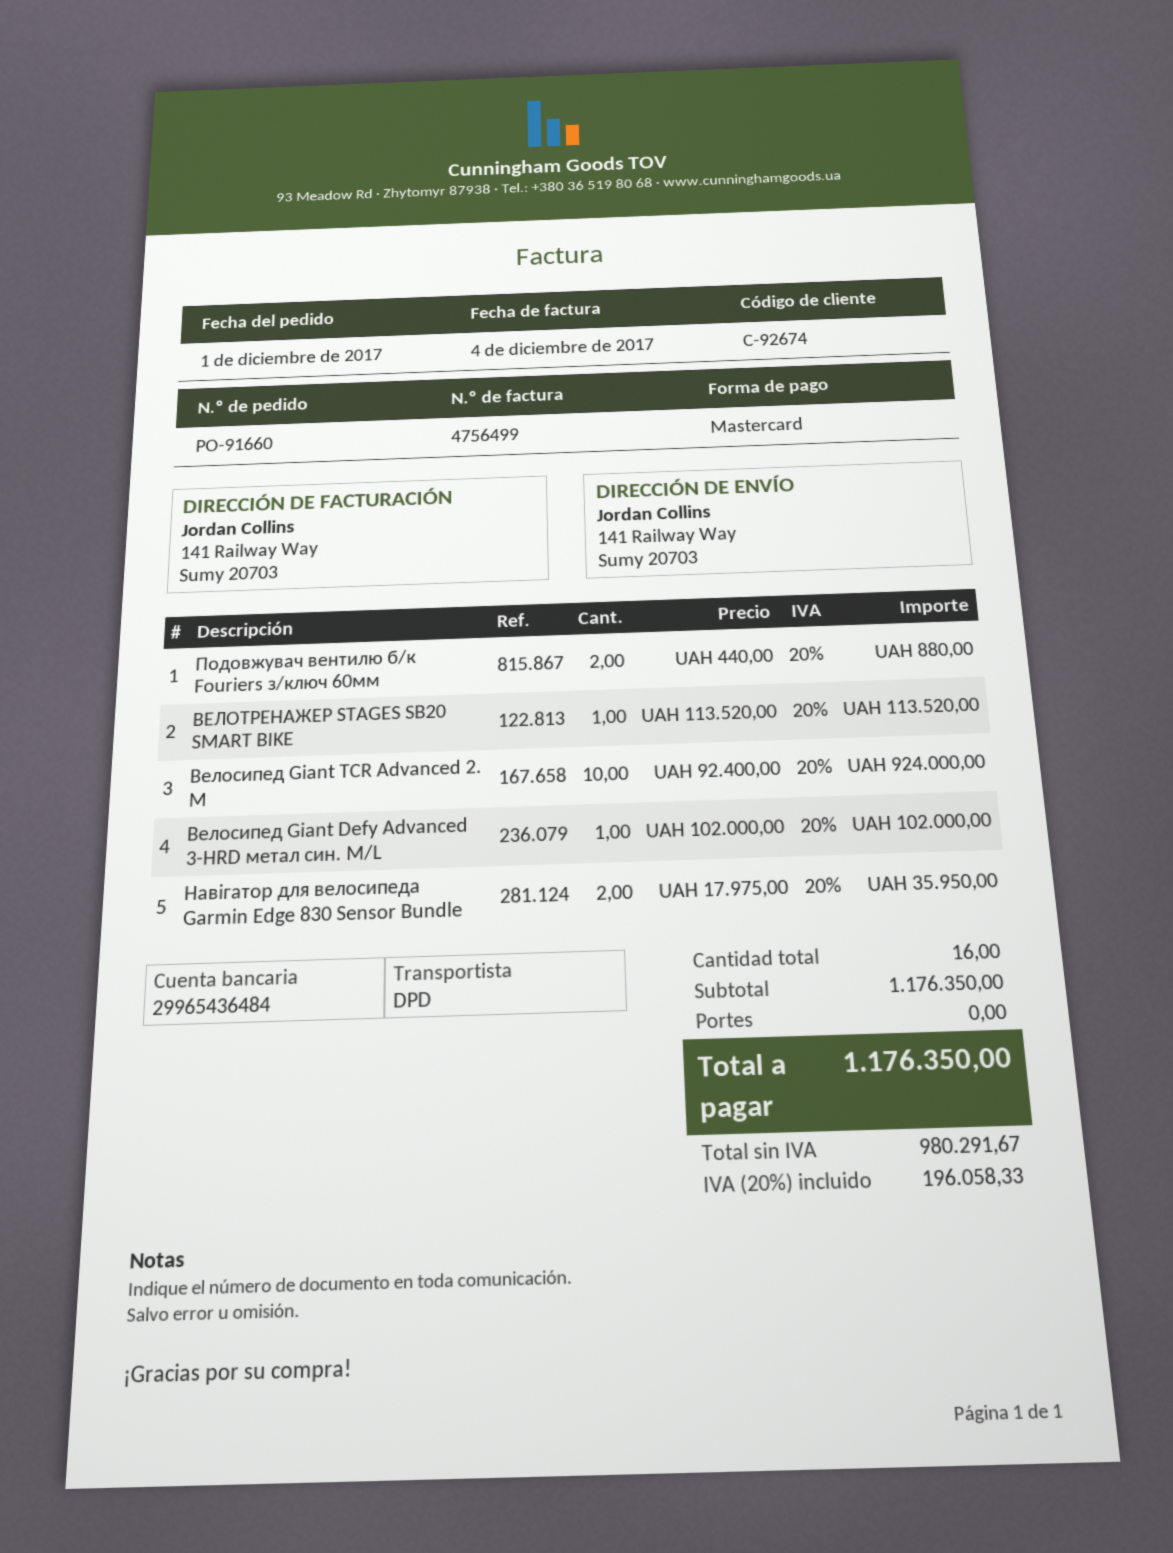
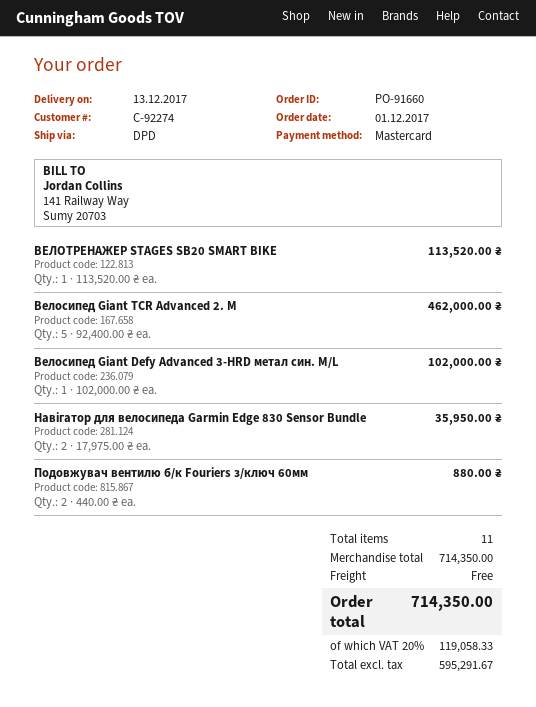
customer number: C-92674 -> C-92274
Велосипед Giant TCR Advanced 2. M: 10 x 92400.00 = 924000.00 -> 5 x 92400.00 = 462000.00
total quantity: 16 -> 11
subtotal: 1176350.00 -> 714350.00
net: 980291.67 -> 595291.67
tax: 20% = 196058.33 -> 20% = 119058.33
total: 1176350.00 -> 714350.00

